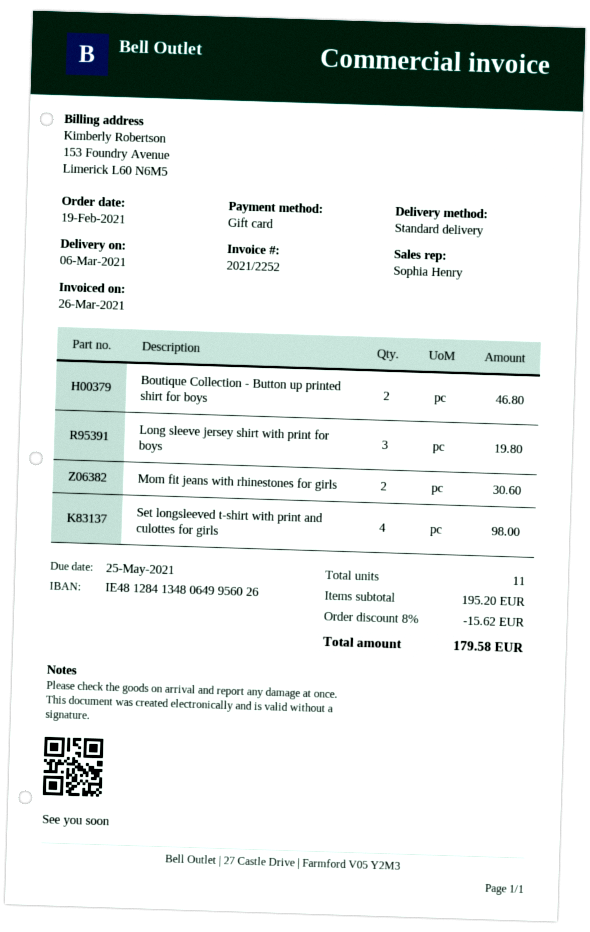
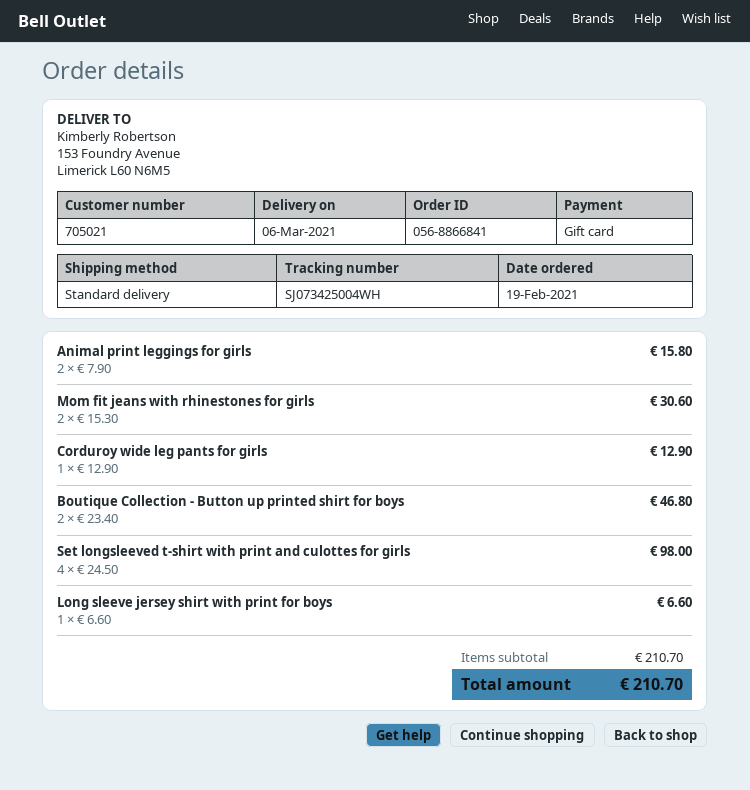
Long sleeve jersey shirt with print for boys: 3 for 19.80 -> 1 for 6.60
Animal print leggings for girls: none -> 2 for 15.80
Corduroy wide leg pants for girls: none -> 1 for 12.90
subtotal: 195.20 -> 210.70
discount: 8% = 15.62 -> none
total: 179.58 -> 210.70

